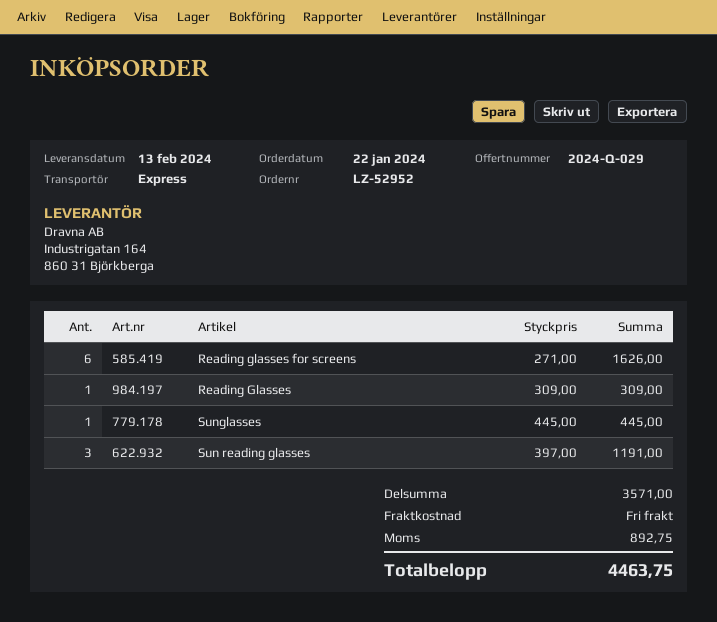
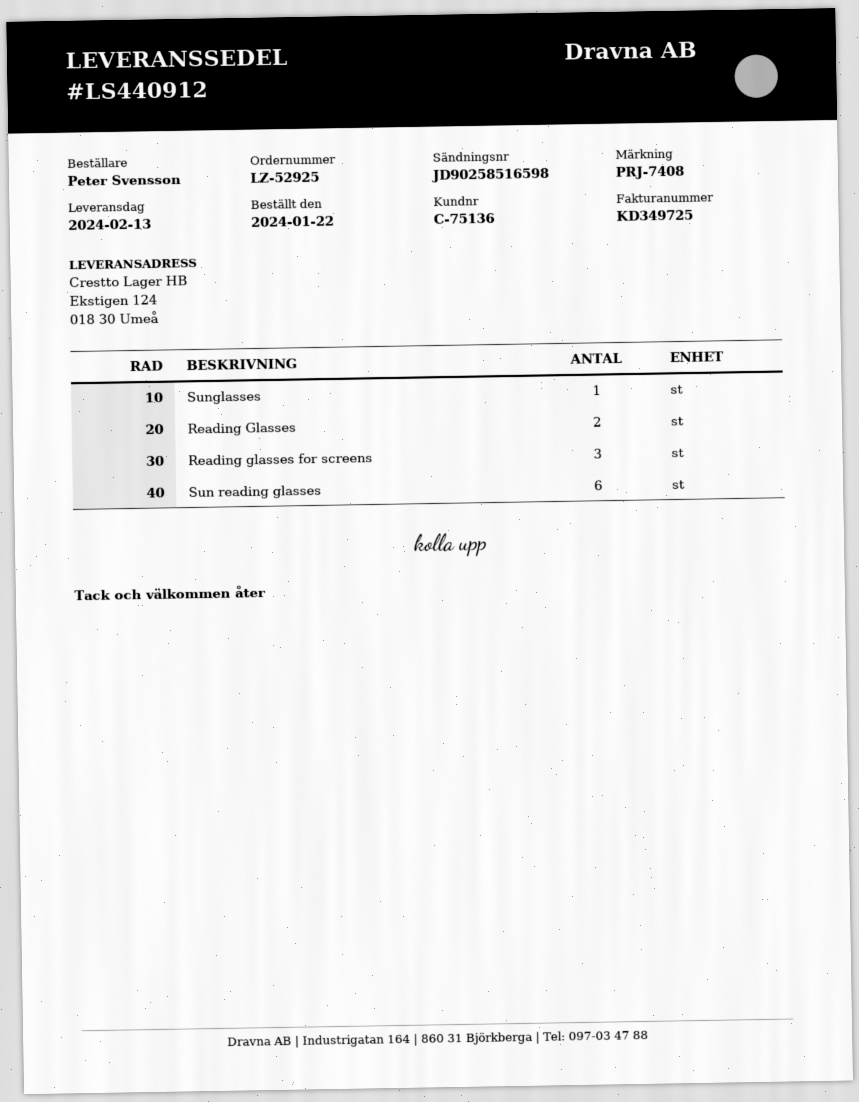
order number: LZ-52952 -> LZ-52925
Reading glasses for screens: 6 -> 3
Reading Glasses: 1 -> 2
Sun reading glasses: 3 -> 6

